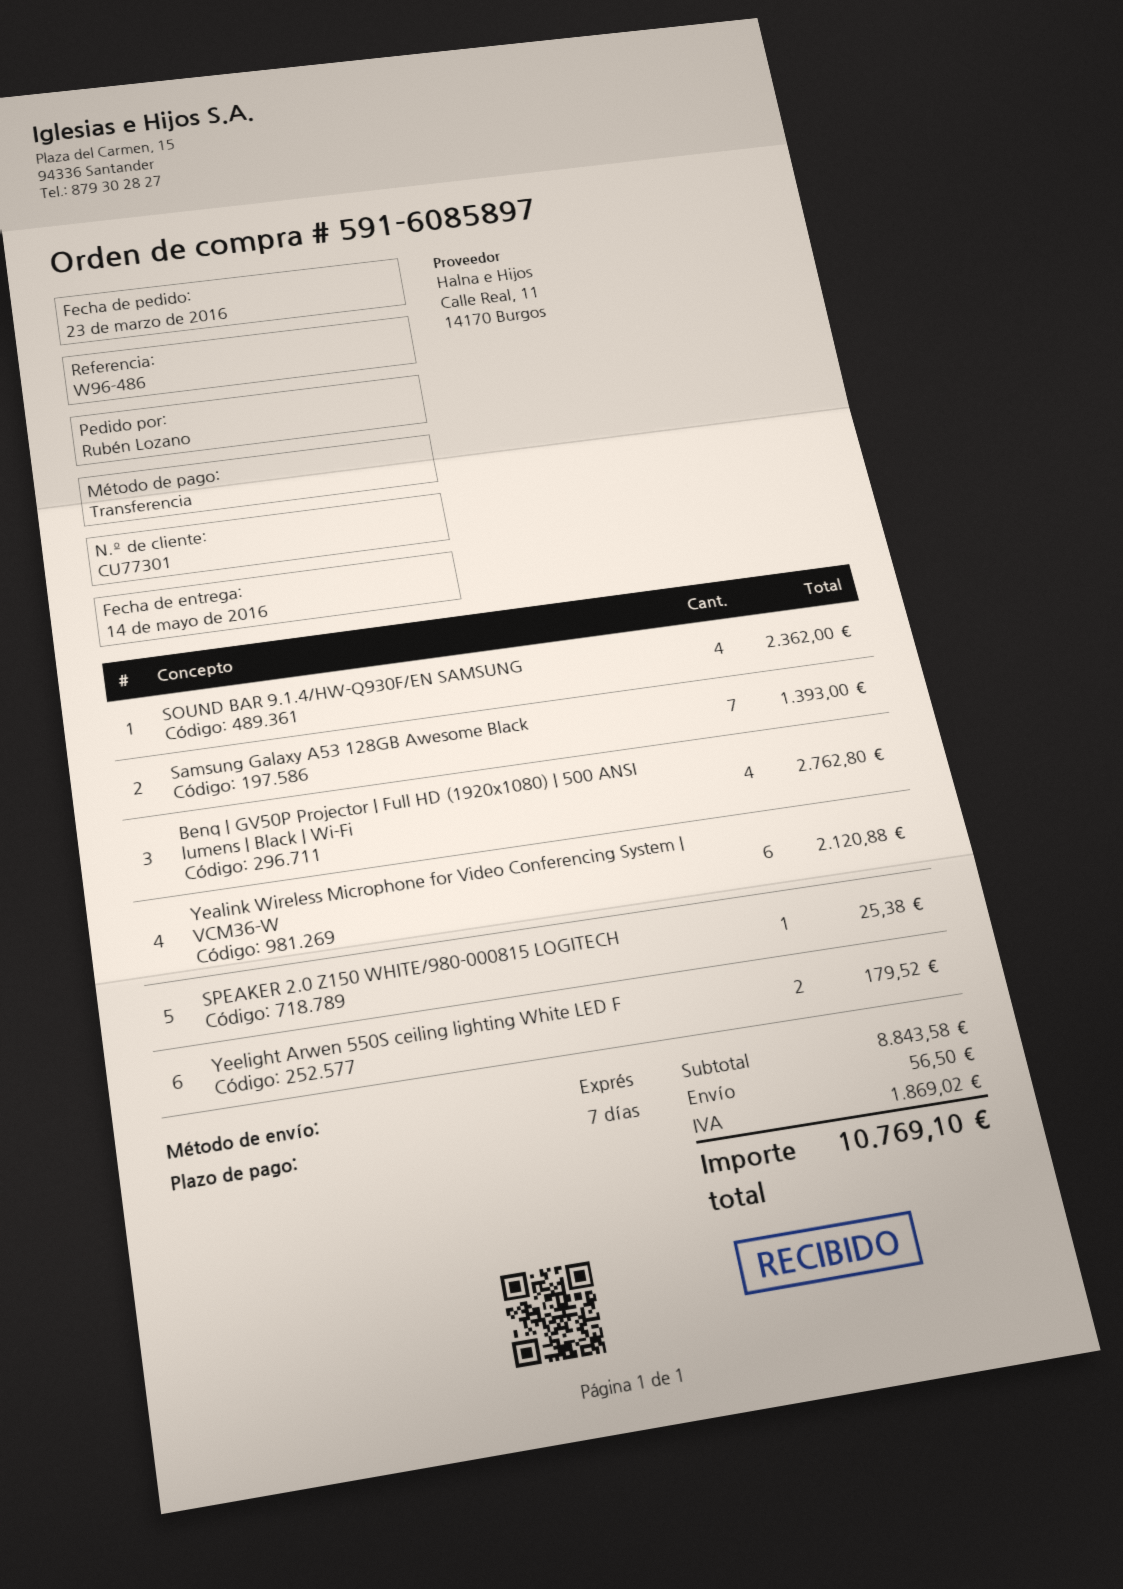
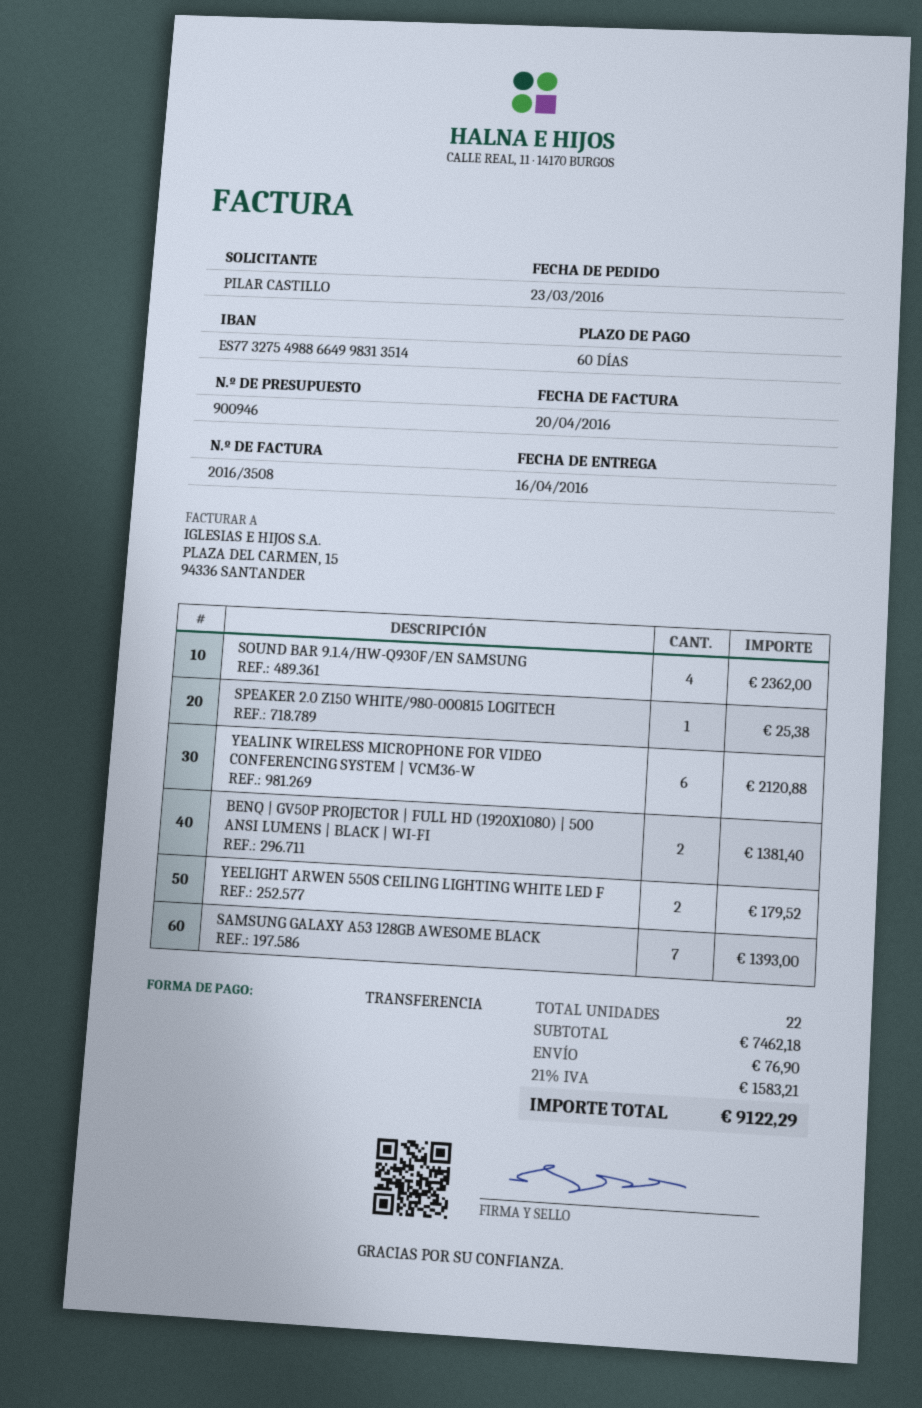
delivery date: 2016-05-14 -> 2016-04-16
payment terms: 7 days -> 60 days
ordered by: Rubén Lozano -> PILAR CASTILLO
Benq | GV50P Projector | Full HD (1920x1080) | 500 ANSI lumens | Black | Wi-Fi: 4 for 2762.80 -> 2 for 1381.40
subtotal: 8843.58 -> 7462.18
shipping: 56.50 -> 76.90
tax: 1869.02 -> 1583.21
total: 10769.10 -> 9122.29

